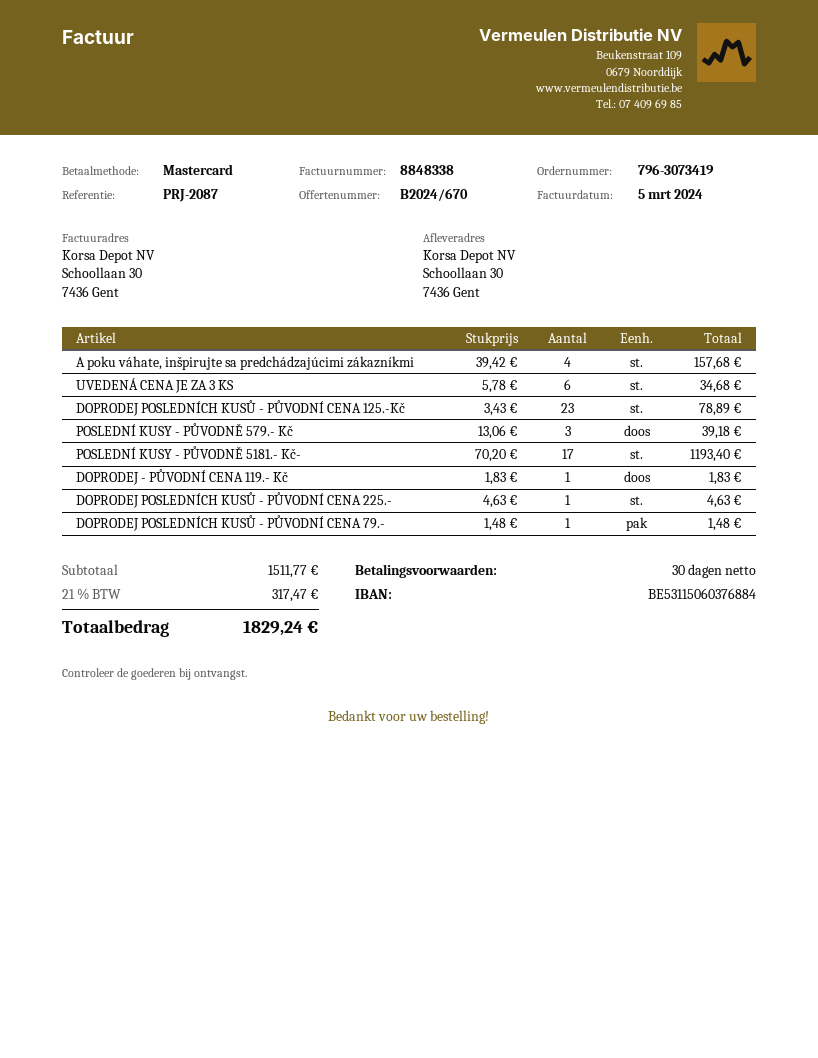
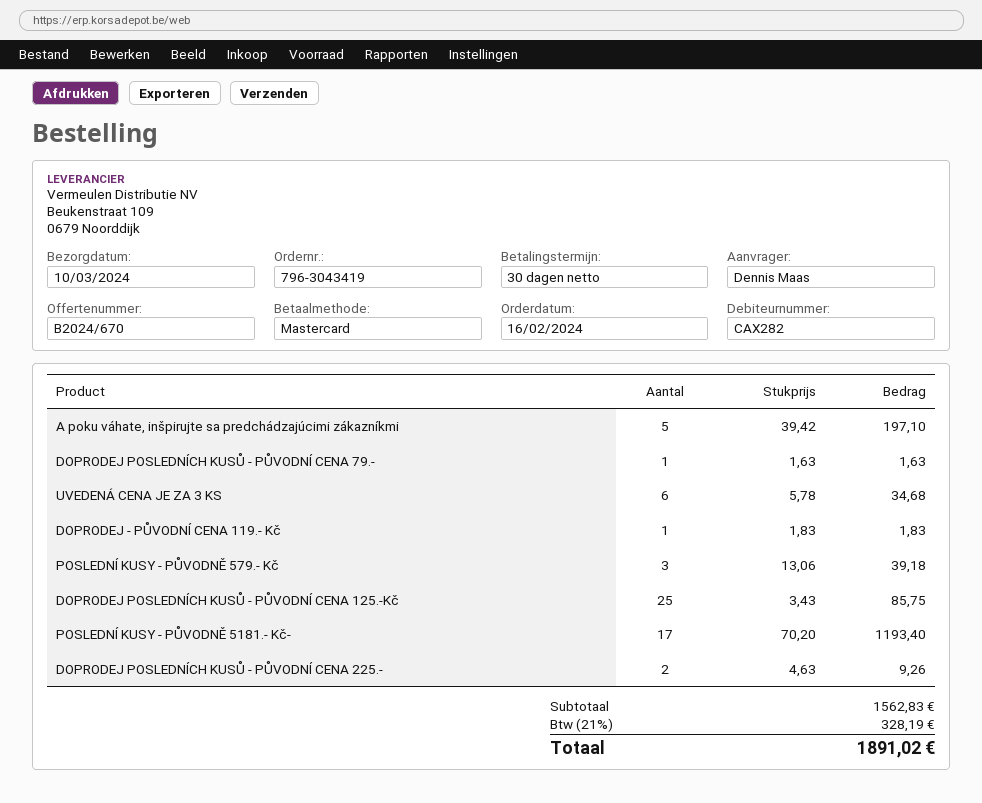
order number: 796-3073419 -> 796-3043419
A poku váhate, inšpirujte sa predchádzajúcimi zákazníkmi: 4 x 39.42 = 157.68 -> 5 x 39.42 = 197.10
DOPRODEJ POSLEDNÍCH KUSŮ - PŮVODNÍ CENA 125.-Kč: 23 x 3.43 = 78.89 -> 25 x 3.43 = 85.75
DOPRODEJ POSLEDNÍCH KUSŮ - PŮVODNÍ CENA 225.-: 1 x 4.63 = 4.63 -> 2 x 4.63 = 9.26
DOPRODEJ POSLEDNÍCH KUSŮ - PŮVODNÍ CENA 79.-: 1 x 1.48 = 1.48 -> 1 x 1.63 = 1.63
subtotal: 1511.77 -> 1562.83
tax: 21% = 317.47 -> 21% = 328.19
total: 1829.24 -> 1891.02

